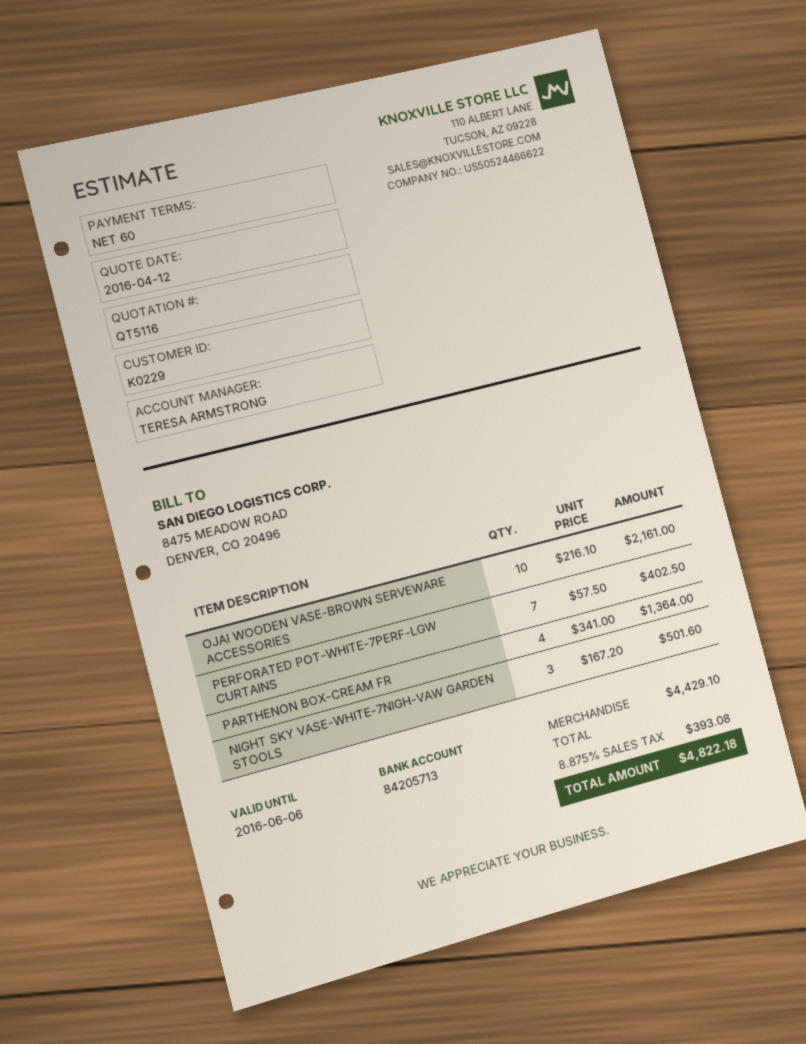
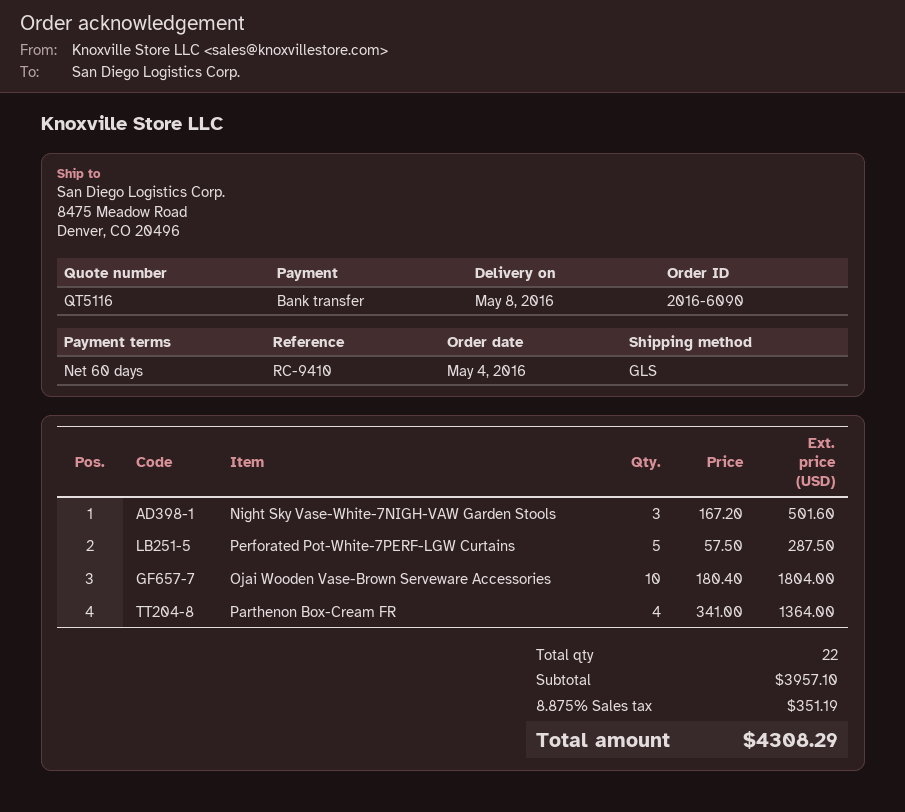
OJAI WOODEN VASE-BROWN SERVEWARE ACCESSORIES: 10 x 216.10 = 2161.00 -> 10 x 180.40 = 1804.00
PERFORATED POT-WHITE-7PERF-LGW CURTAINS: 7 x 57.50 = 402.50 -> 5 x 57.50 = 287.50
subtotal: 4429.10 -> 3957.10
tax: 8.875% = 393.08 -> 8.875% = 351.19
total: 4822.18 -> 4308.29

